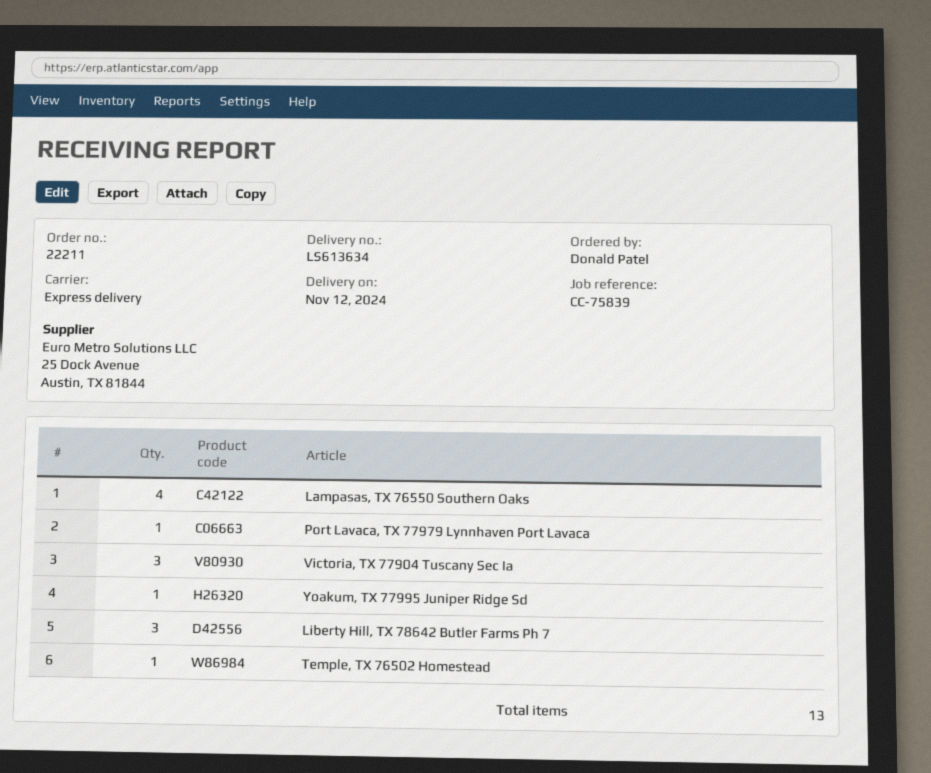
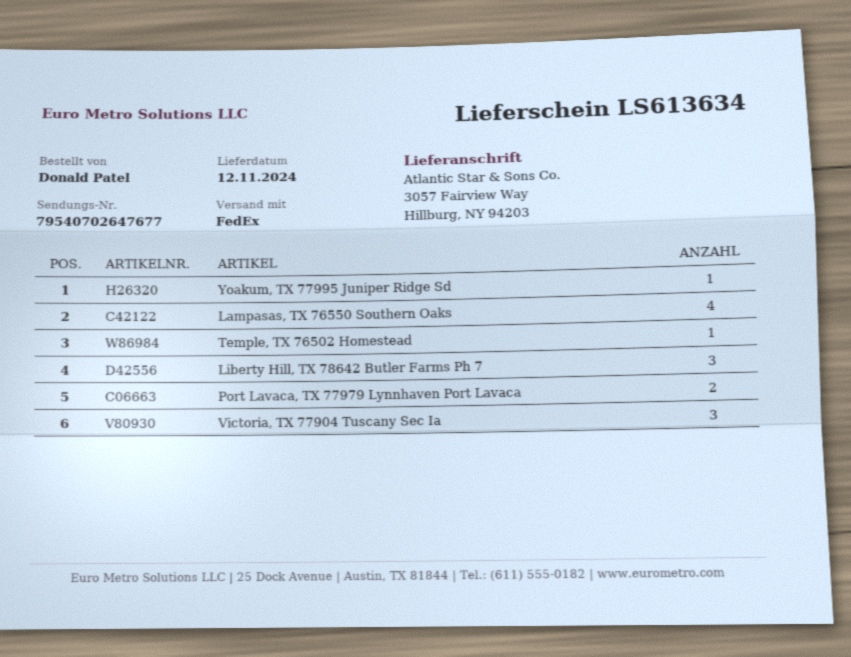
shipping method: express -> FedEx
Port Lavaca, TX 77979 Lynnhaven Port Lavaca: 1 -> 2

